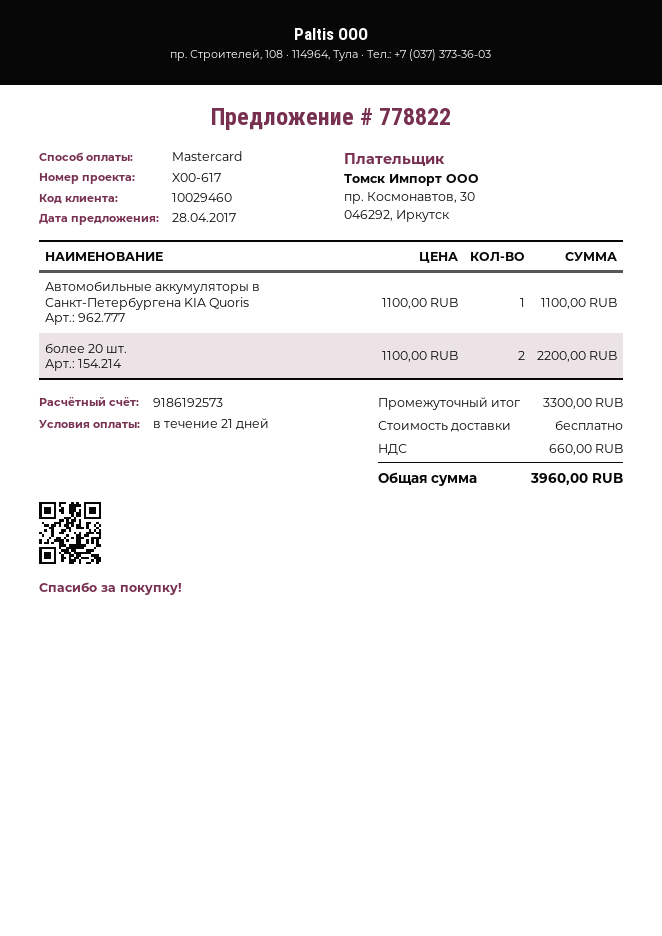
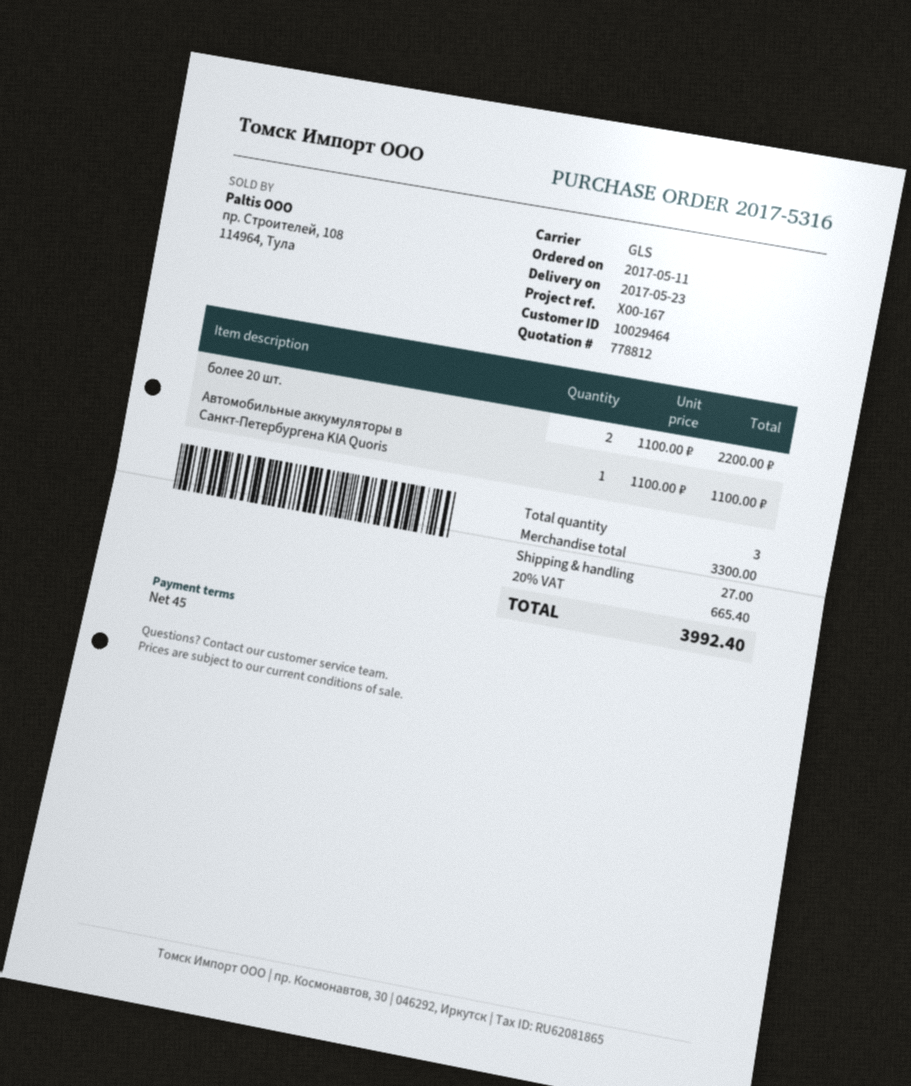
quote number: 778822 -> 778812
payment terms: 21 days -> 45 days
customer number: 10029460 -> 10029464
reference: X00-617 -> X00-167
shipping: 0.00 -> 27.00
tax: 660.00 -> 665.40
total: 3960.00 -> 3992.40

